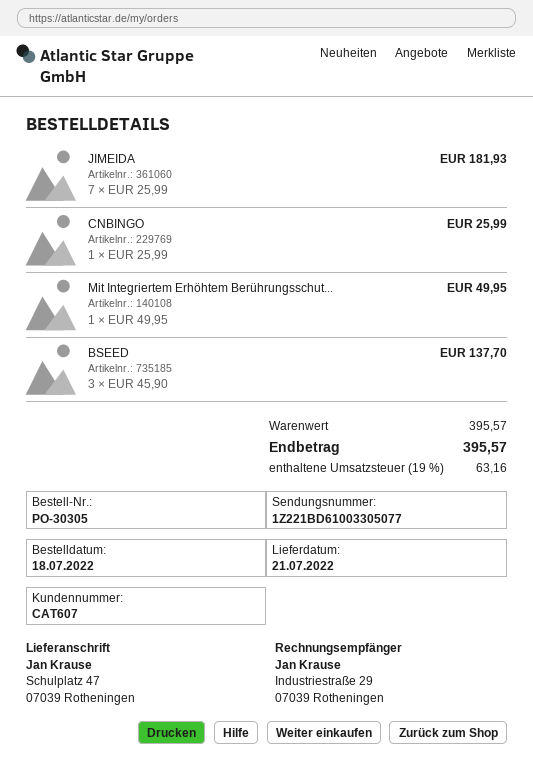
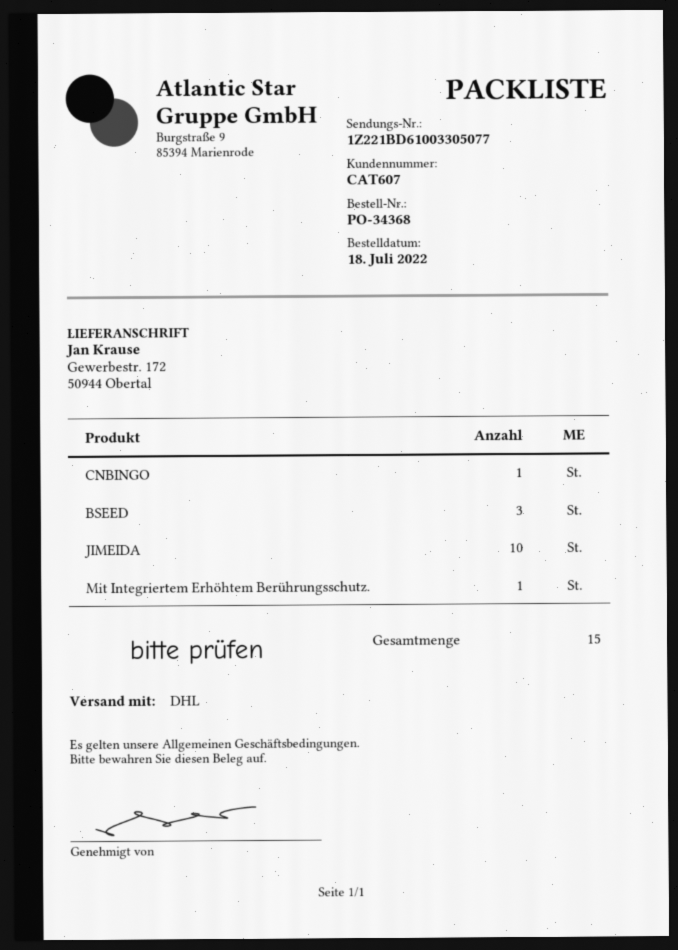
order number: PO-30305 -> PO-34368
ship to: Schulplatz 47, 07039 Rotheningen -> Gewerbestr. 172, 50944 Obertal
JIMEIDA: 7 -> 10

